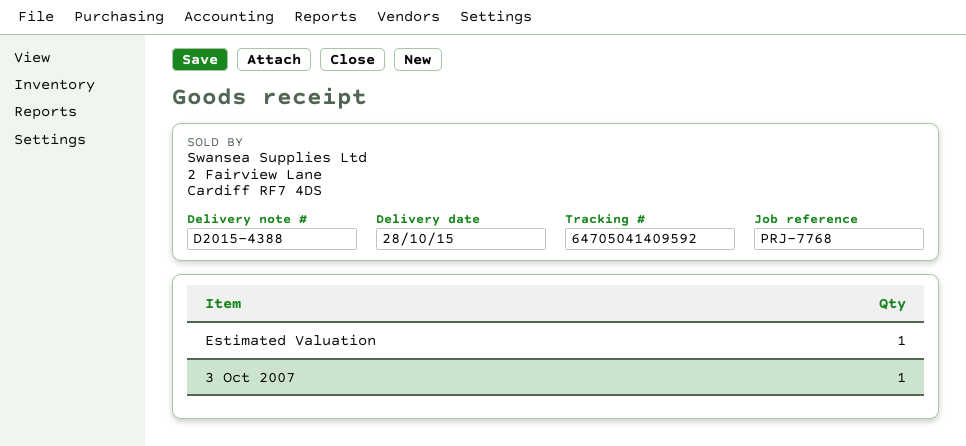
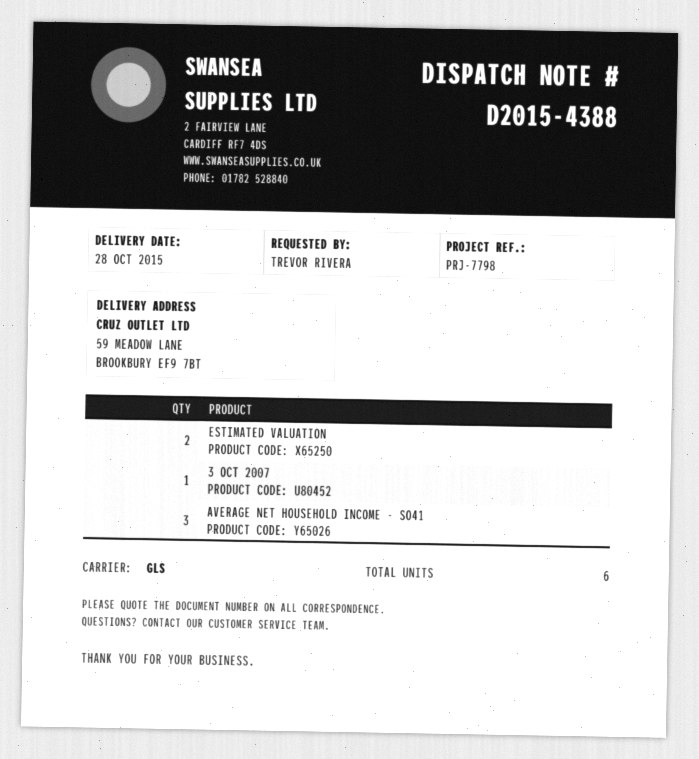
reference: PRJ-7768 -> PRJ-7798
Estimated Valuation: 1 -> 2
AVERAGE NET HOUSEHOLD INCOME - SO41: none -> 3

